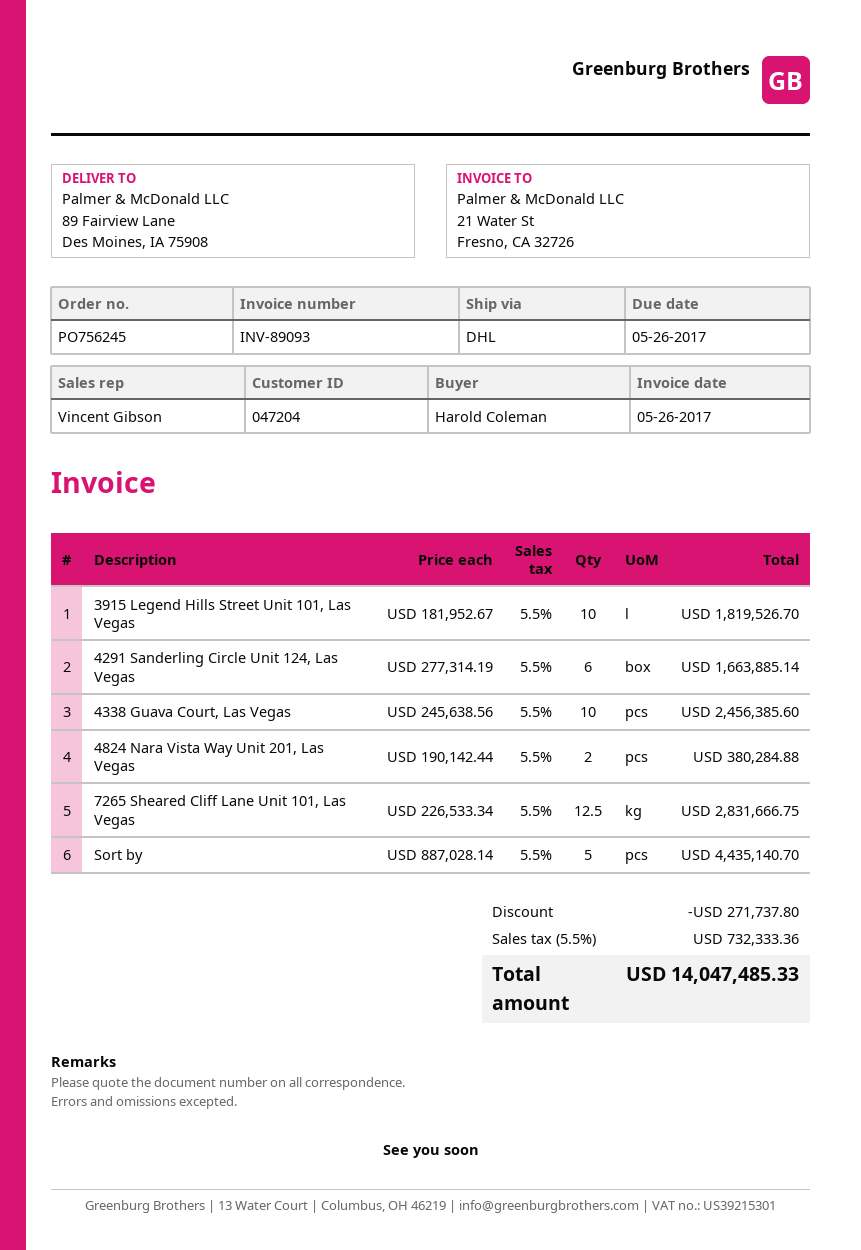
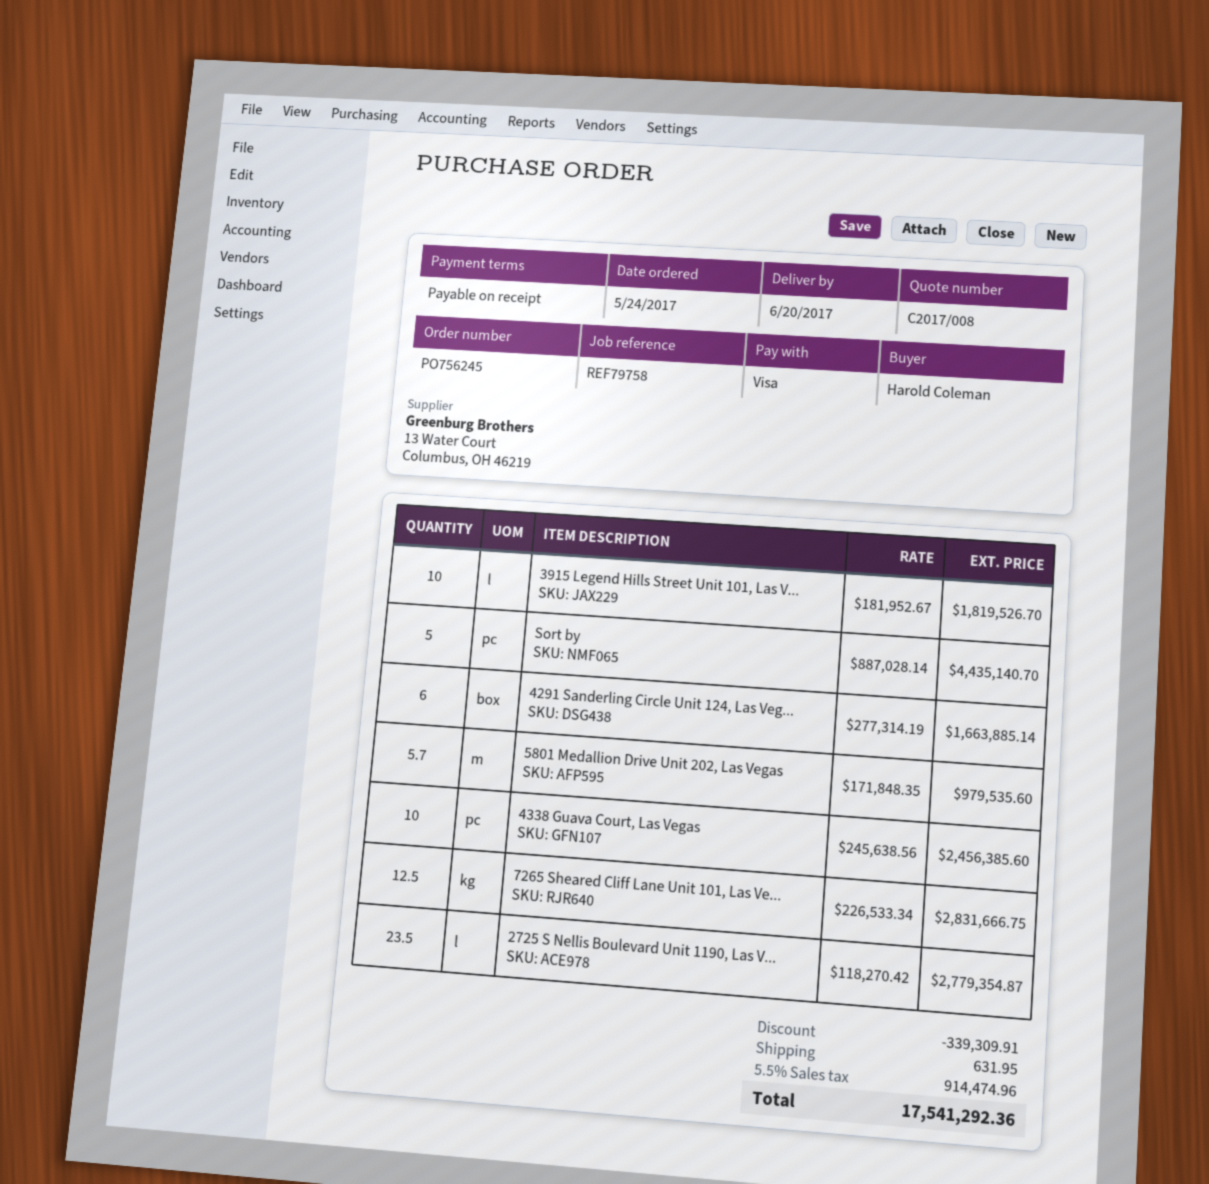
4824 Nara Vista Way Unit 201, Las Vegas: 2 x 190142.44 = 380284.88 -> none
5801 Medallion Drive Unit 202, Las Vegas: none -> 5.7 x 171848.35 = 979535.60
2725 S Nellis Boulevard Unit 1190, Las V...: none -> 23.5 x 118270.42 = 2779354.87
discount: 271737.80 -> 339309.91
shipping: none -> 631.95
tax: 5.5% = 732333.36 -> 5.5% = 914474.96
total: 14047485.33 -> 17541292.36

